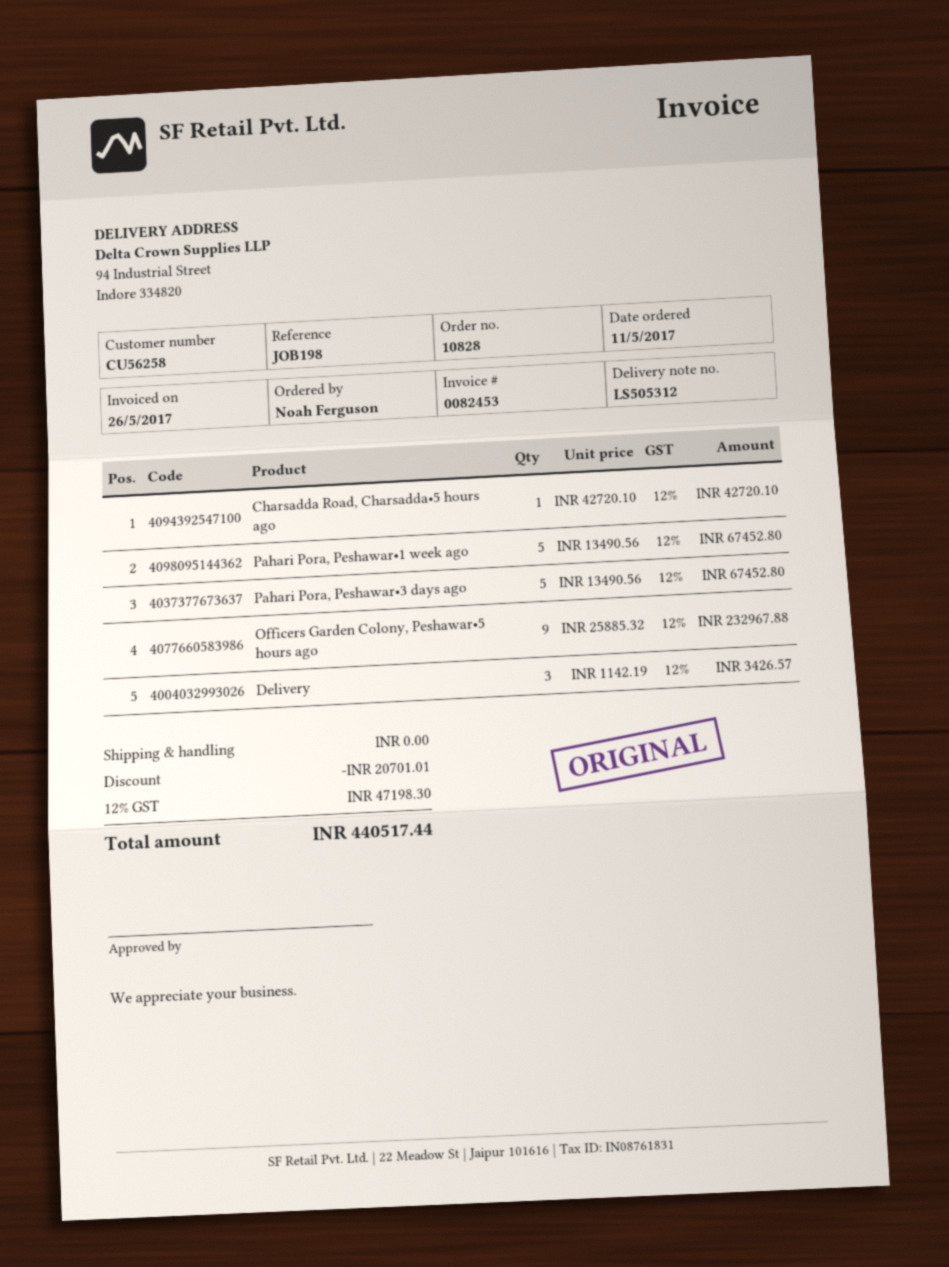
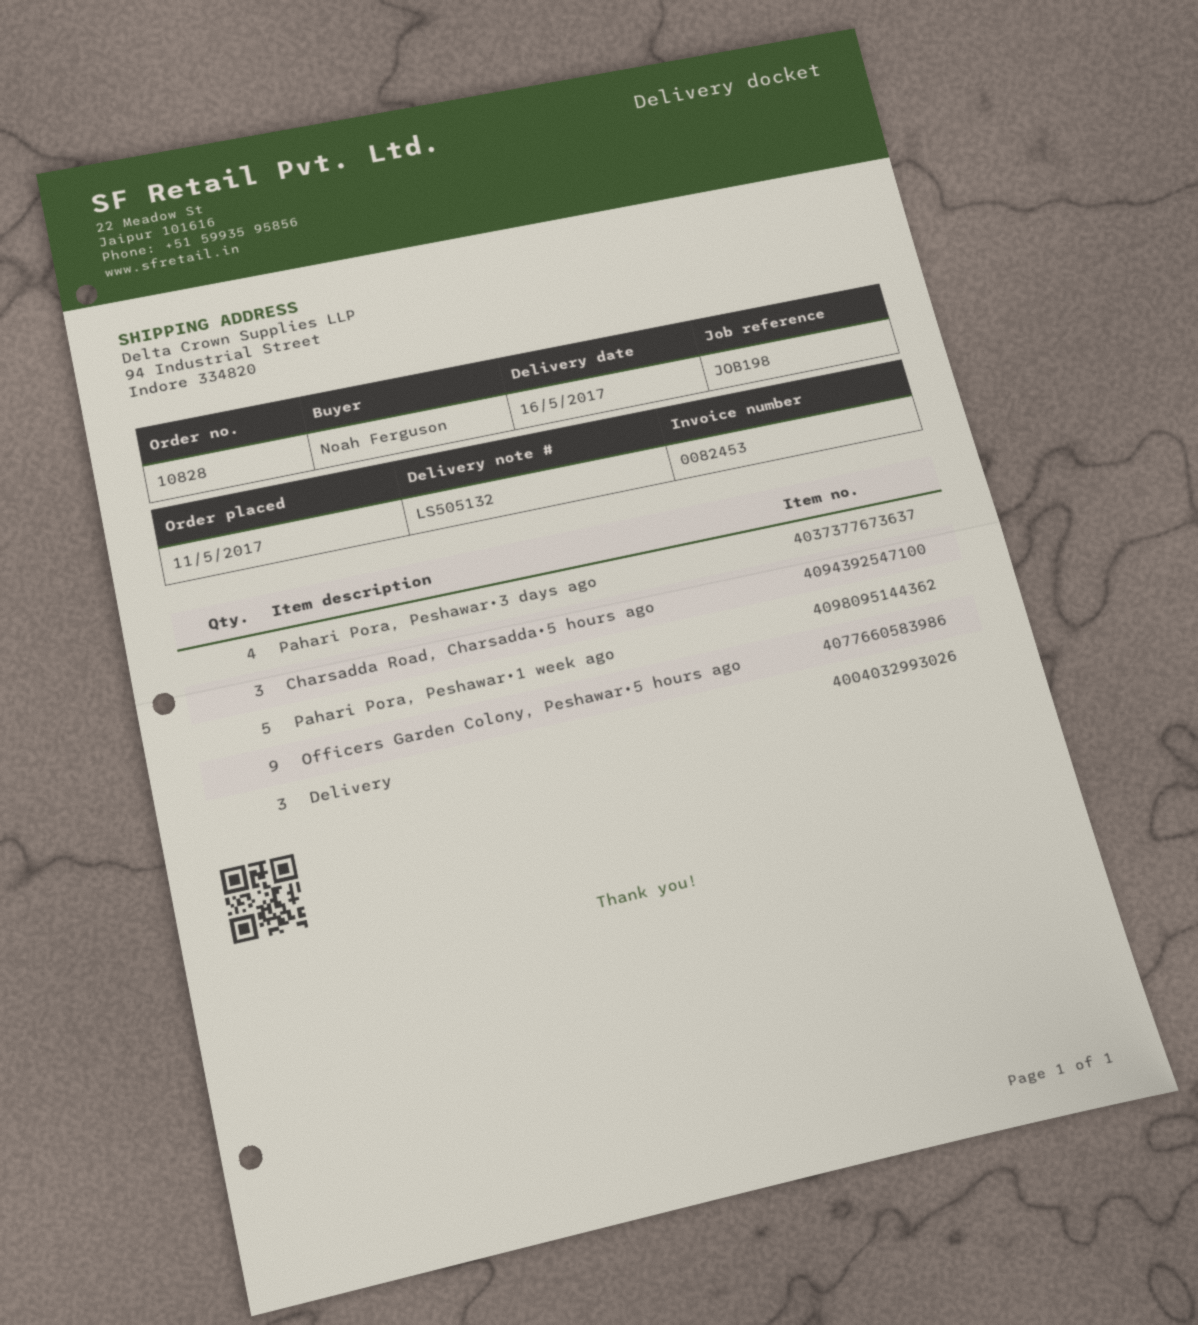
delivery note number: LS505312 -> LS505132
Charsadda Road, Charsadda•5 hours ago: 1 -> 3
Pahari Pora, Peshawar•3 days ago: 5 -> 4

